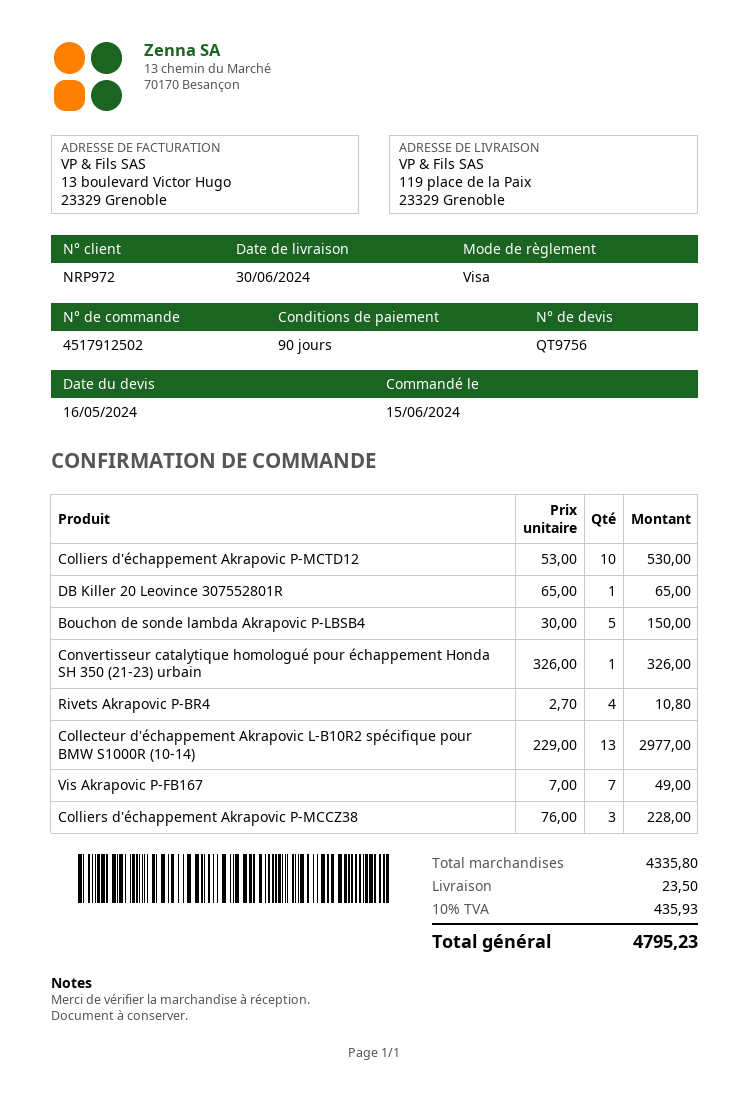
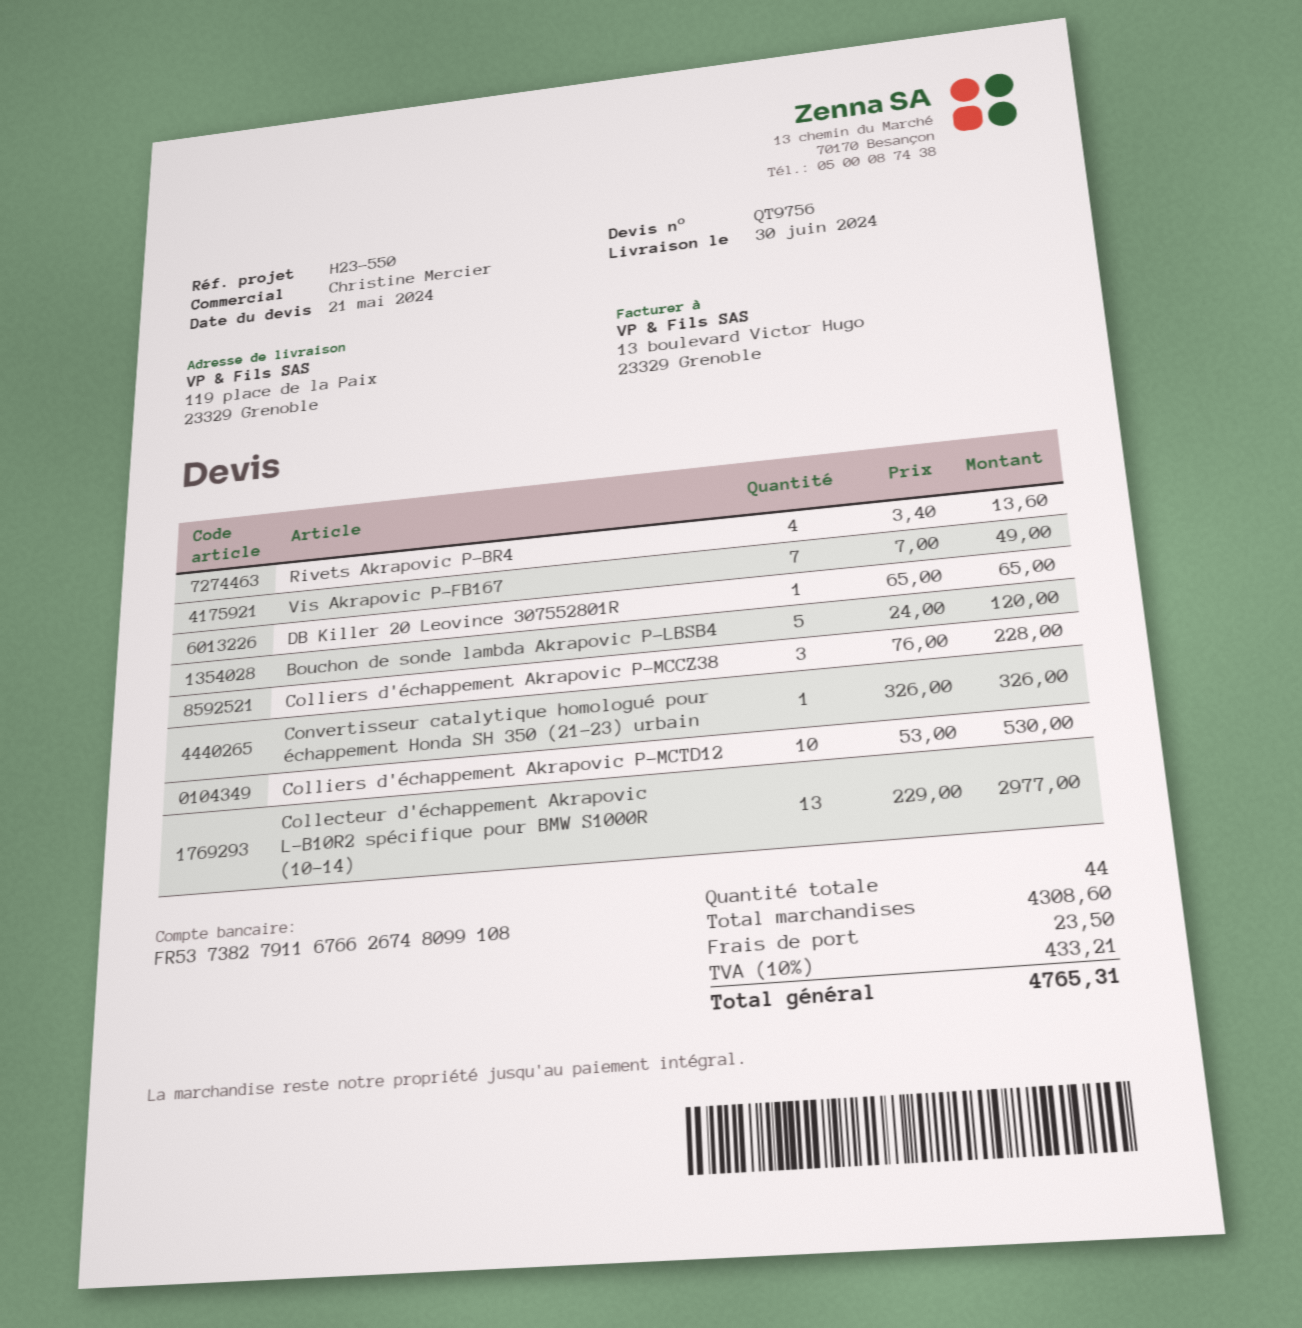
quote date: 2024-05-16 -> 2024-05-21
Bouchon de sonde lambda Akrapovic P-LBSB4: 5 x 30.00 = 150.00 -> 5 x 24.00 = 120.00
Rivets Akrapovic P-BR4: 4 x 2.70 = 10.80 -> 4 x 3.40 = 13.60
subtotal: 4335.80 -> 4308.60
tax: 10% = 435.93 -> 10% = 433.21
total: 4795.23 -> 4765.31

